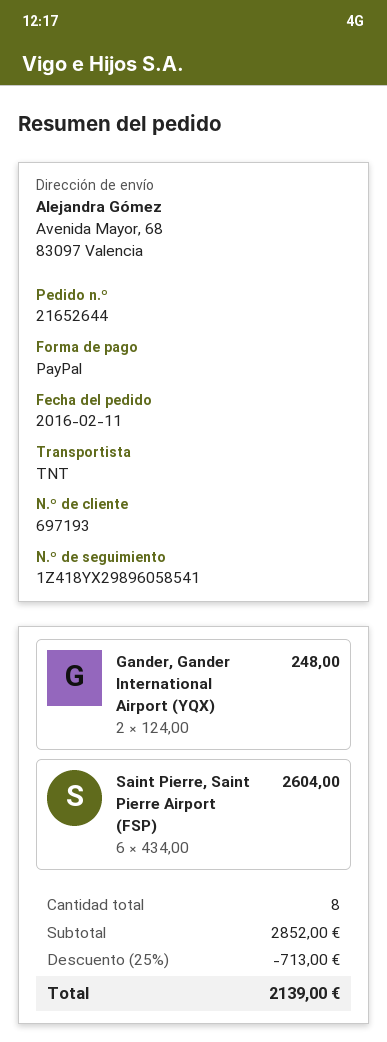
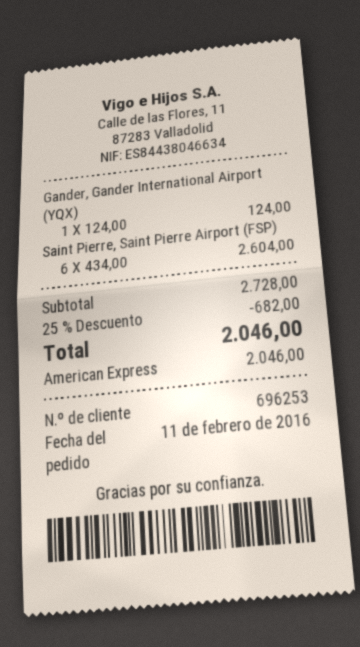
customer number: 697193 -> 696253
payment method: PayPal -> American Express
Gander, Gander International Airport (YQX): 2 x 124.00 = 248.00 -> 1 x 124.00 = 124.00
subtotal: 2852.00 -> 2728.00
discount: 25% = 713.00 -> 25% = 682.00
total: 2139.00 -> 2046.00

